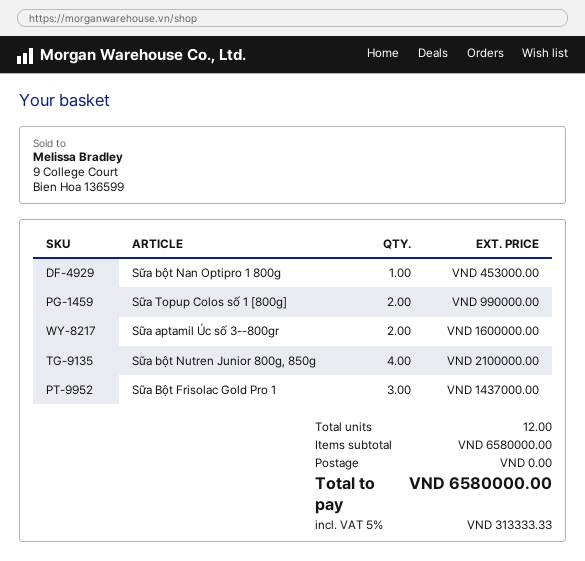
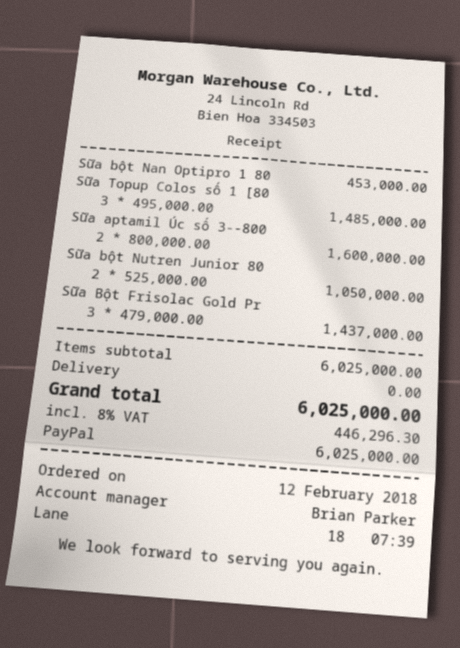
Sữa Topup Colos số 1 [800g]: 2 for 990000.00 -> 3 for 1485000.00
Sữa bột Nutren Junior 800g, 850g: 4 for 2100000.00 -> 2 for 1050000.00
subtotal: 6580000.00 -> 6025000.00
tax: 5% = 313333.33 -> 8% = 446296.30
total: 6580000.00 -> 6025000.00

